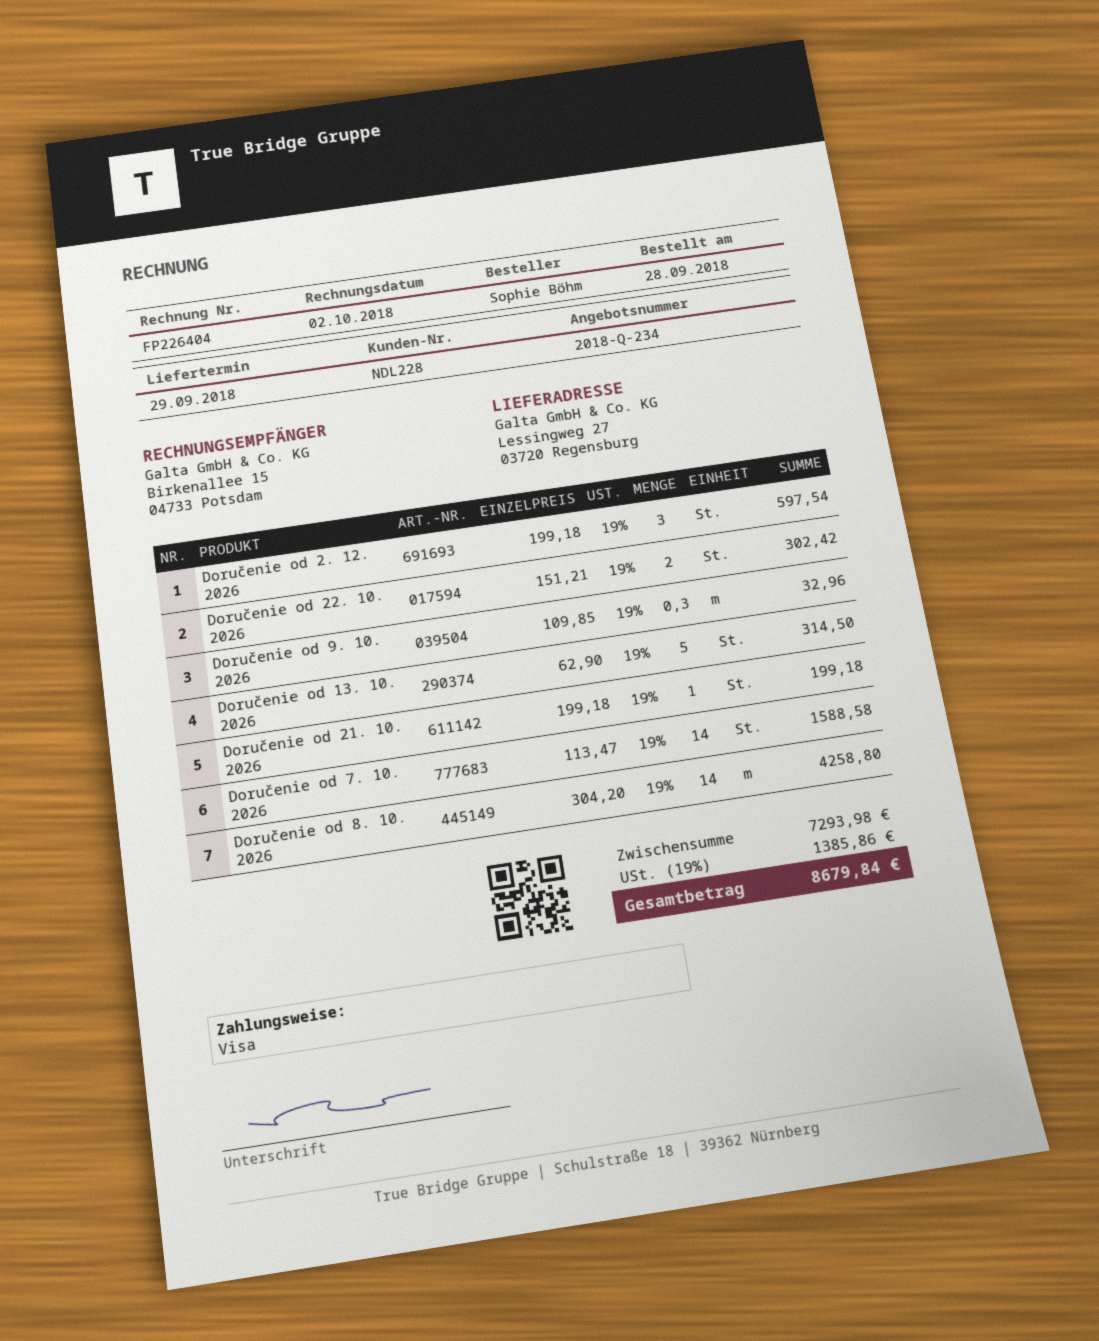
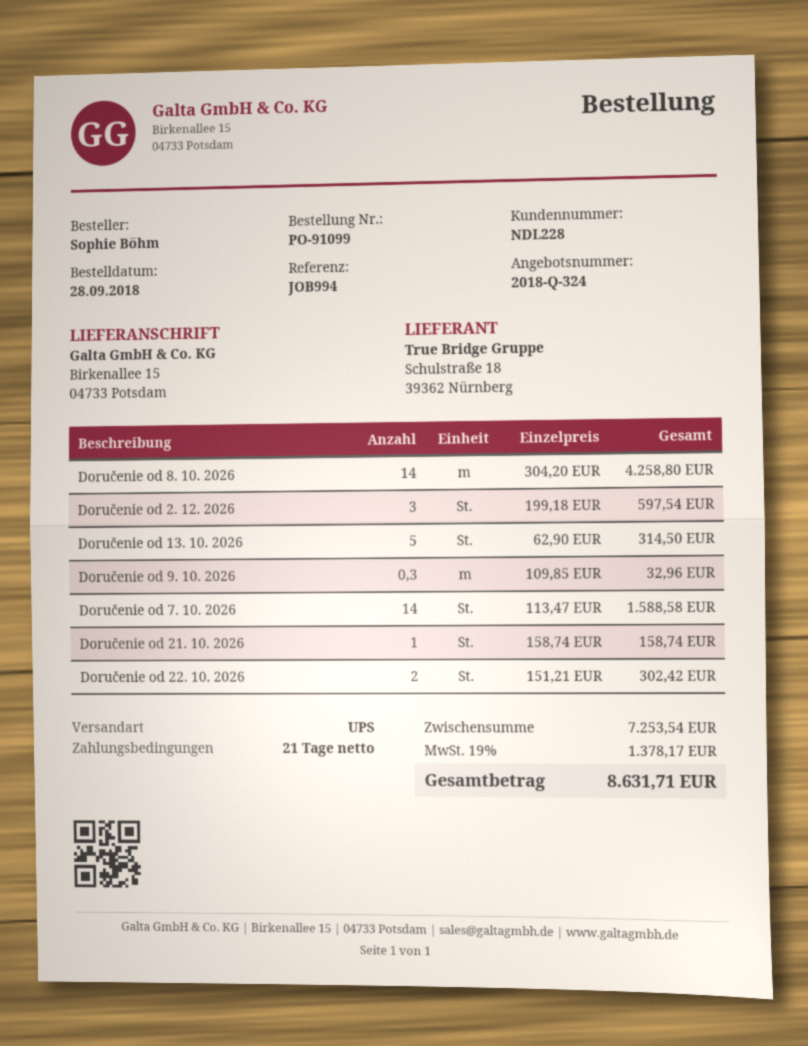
quote number: 2018-Q-234 -> 2018-Q-324
ship to: Lessingweg 27, 03720 Regensburg -> Birkenallee 15, 04733 Potsdam
Doručenie od 21. 10. 2026: 1 x 199.18 = 199.18 -> 1 x 158.74 = 158.74
subtotal: 7293.98 -> 7253.54
tax: 19% = 1385.86 -> 19% = 1378.17
total: 8679.84 -> 8631.71

